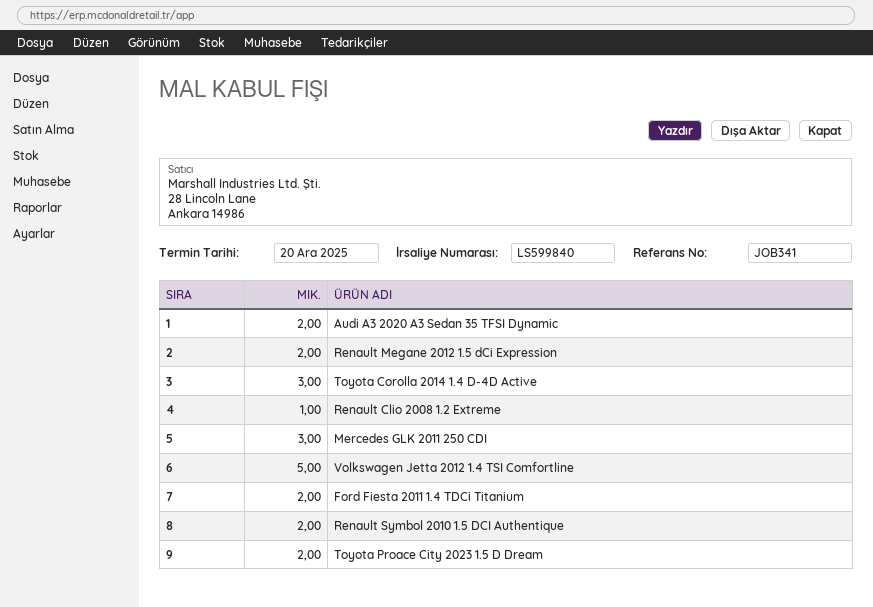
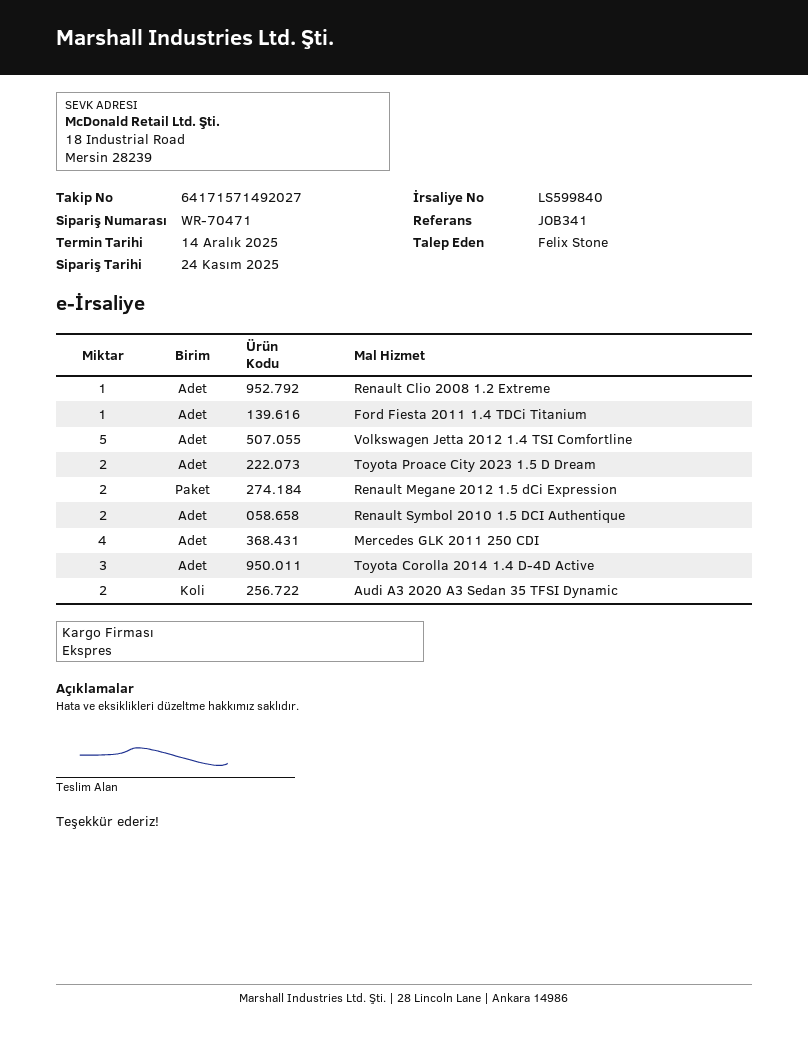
delivery date: 2025-12-20 -> 2025-12-14
Mercedes GLK 2011 250 CDI: 3 -> 4
Ford Fiesta 2011 1.4 TDCi Titanium: 2 -> 1

